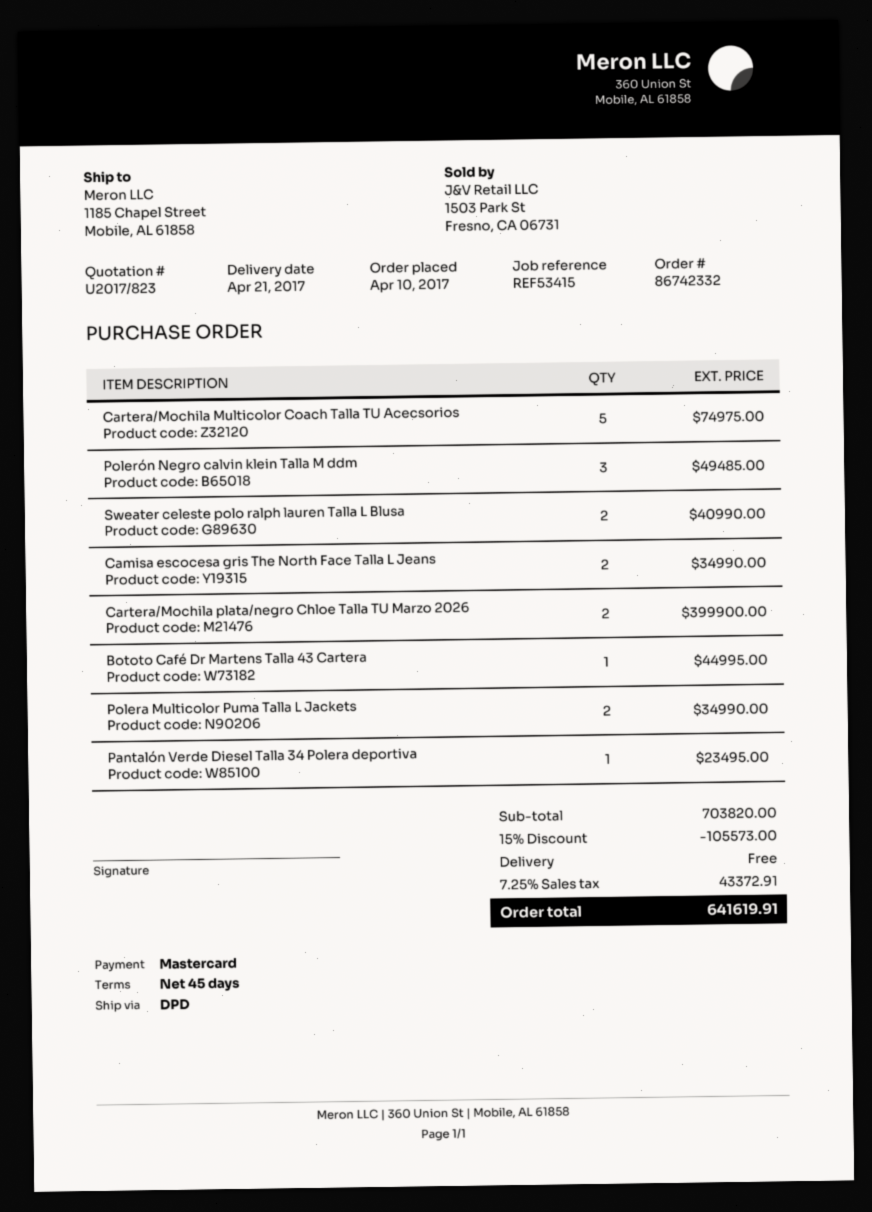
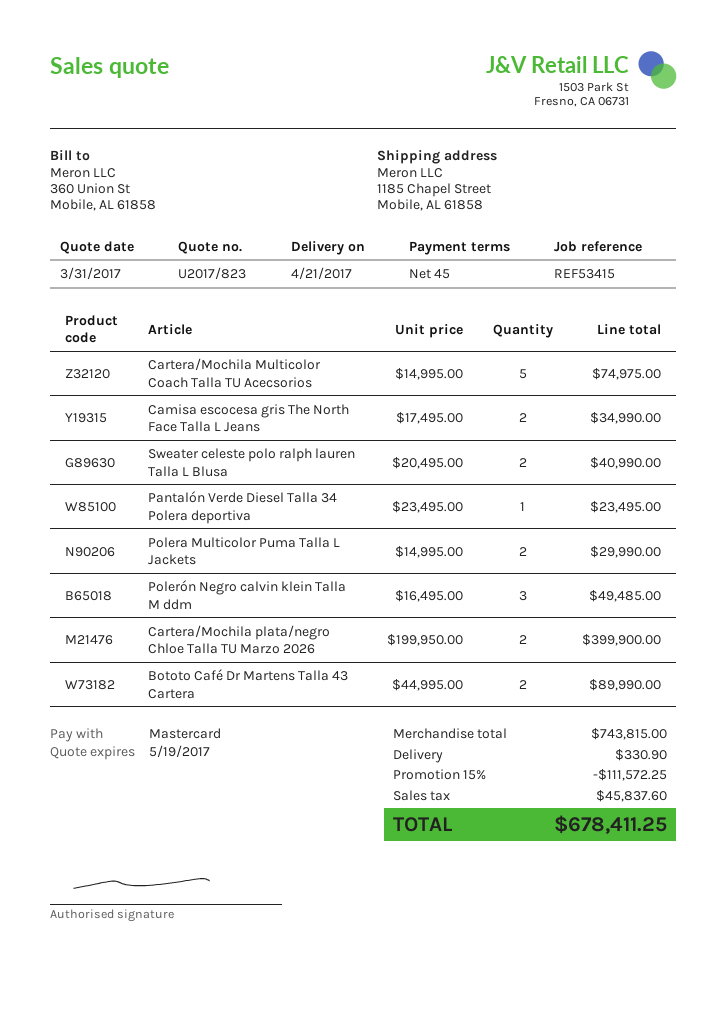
Bototo Café Dr Martens Talla 43 Cartera: 1 for 44995.00 -> 2 for 89990.00
Polera Multicolor Puma Talla L Jackets: 2 for 34990.00 -> 2 for 29990.00
subtotal: 703820.00 -> 743815.00
discount: 15% = 105573.00 -> 15% = 111572.25
shipping: 0.00 -> 330.90
tax: 43372.91 -> 45837.60
total: 641619.91 -> 678411.25

